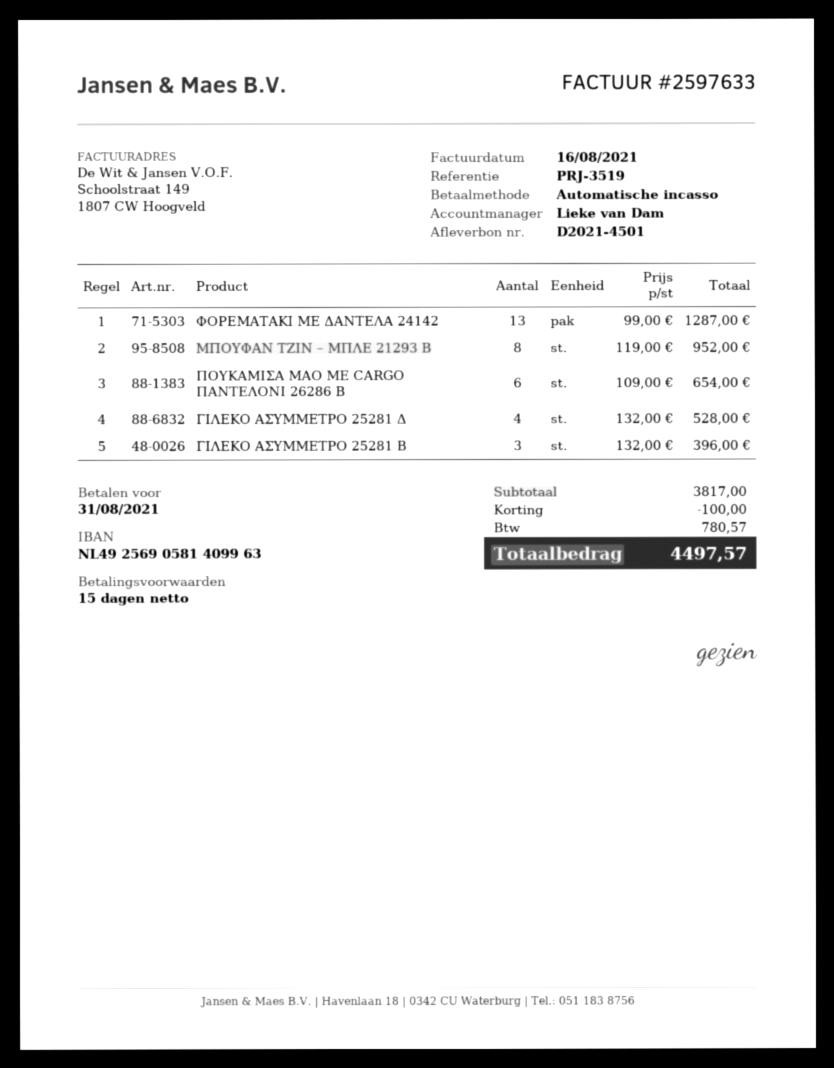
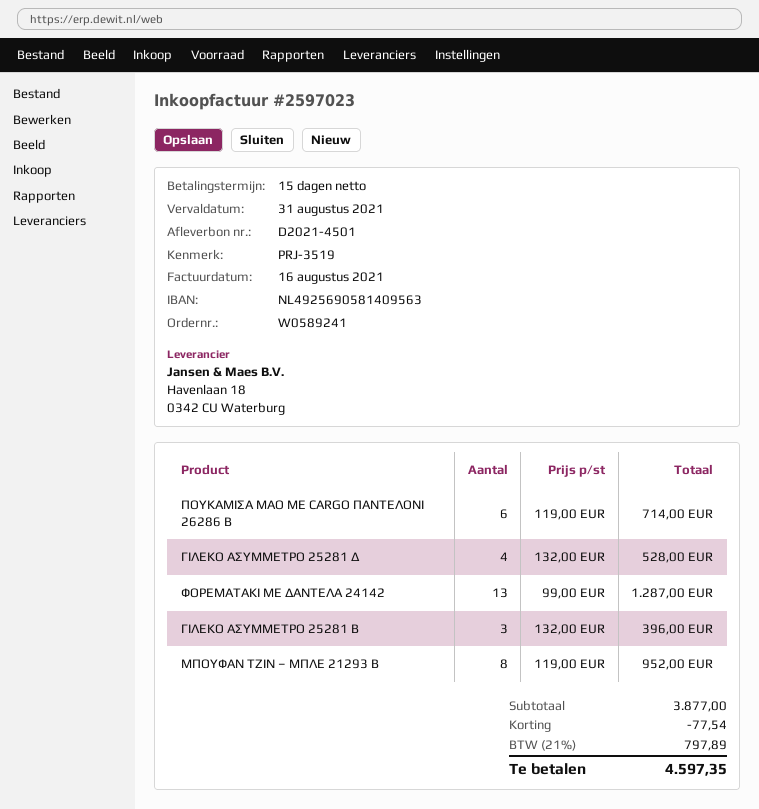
invoice number: 2597633 -> 2597023
bank account: NL4925690581409963 -> NL4925690581409563
ΠΟΥΚΑΜΙΣΑ ΜΑΟ ΜΕ CARGO ΠΑΝΤΕΛΟΝΙ 26286 Β: 6 x 109.00 = 654.00 -> 6 x 119.00 = 714.00
subtotal: 3817.00 -> 3877.00
discount: 100.00 -> 77.54
tax: 780.57 -> 797.89
total: 4497.57 -> 4597.35

